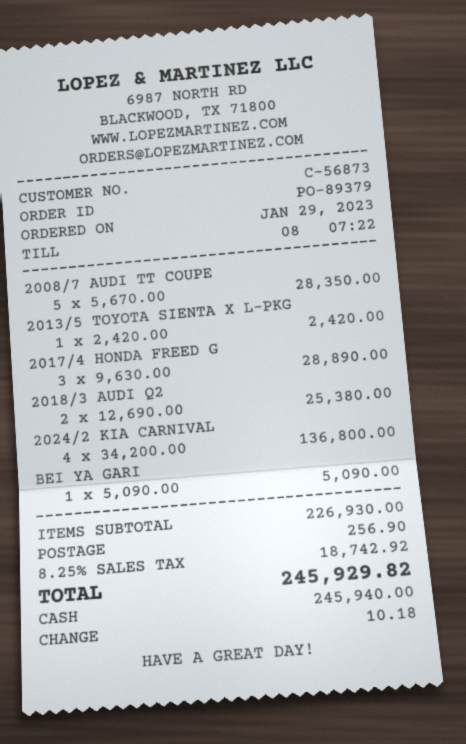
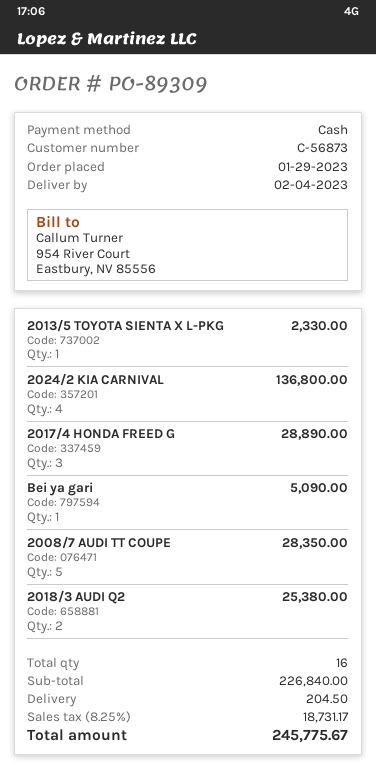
order number: PO-89379 -> PO-89309
2013/5 TOYOTA SIENTA X L-PKG: 1 for 2420.00 -> 1 for 2330.00
subtotal: 226930.00 -> 226840.00
shipping: 256.90 -> 204.50
tax: 8.25% = 18742.92 -> 8.25% = 18731.17
total: 245929.82 -> 245775.67

